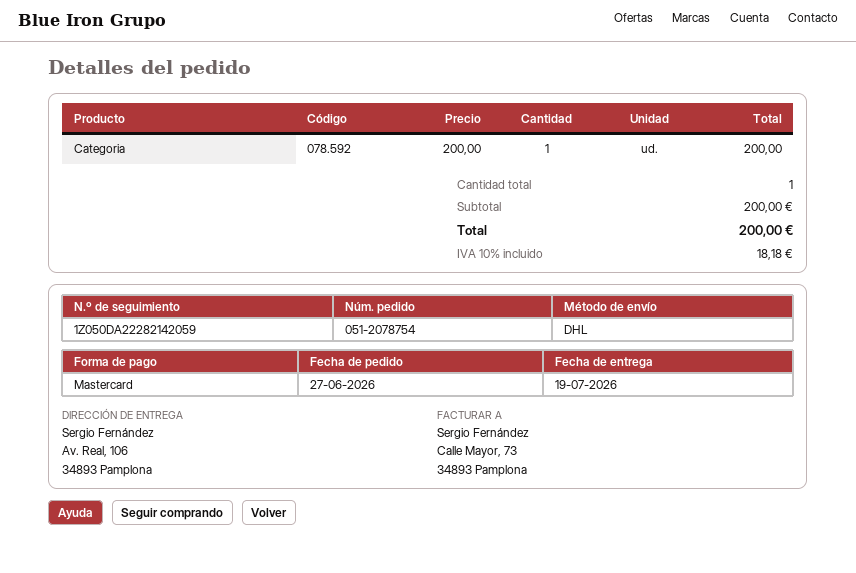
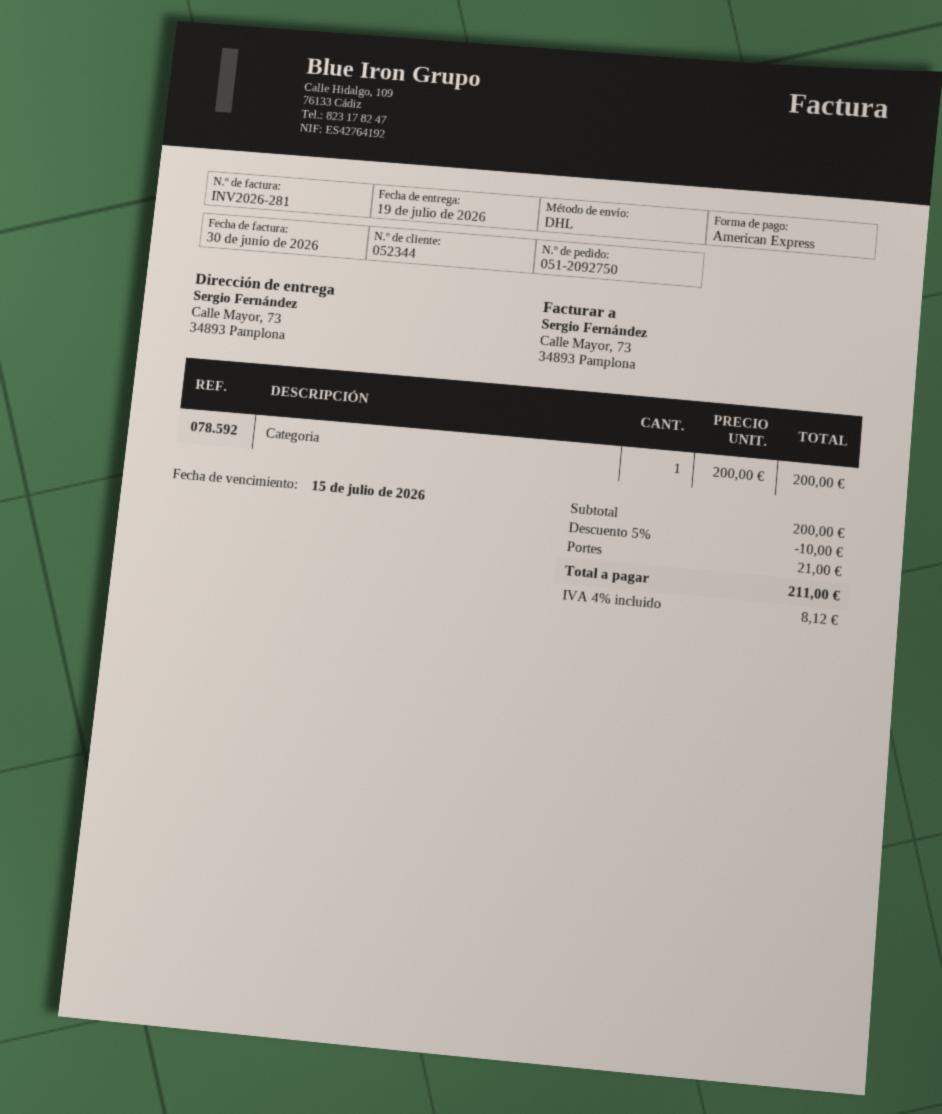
order number: 051-2078754 -> 051-2092750
payment method: Mastercard -> American Express
ship to: Av. Real, 106, 34893 Pamplona -> Calle Mayor, 73, 34893 Pamplona
discount: none -> 5% = 10.00
shipping: none -> 21.00
tax: 10% = 18.18 -> 4% = 8.12
total: 200.00 -> 211.00

